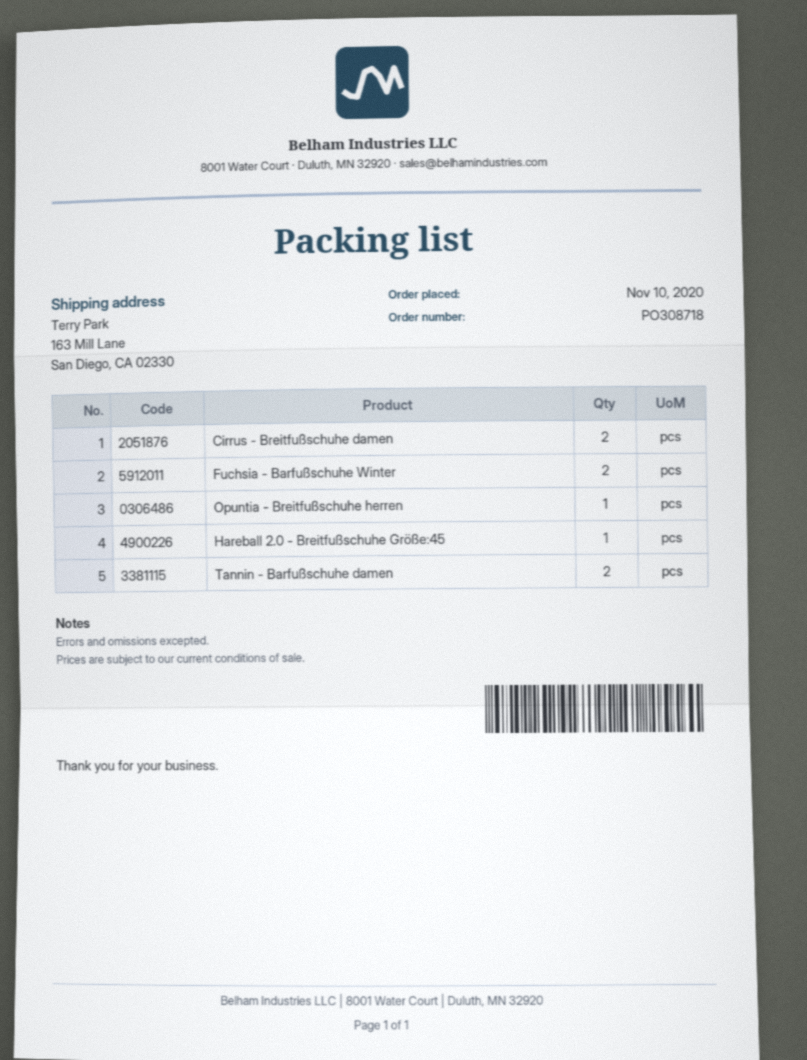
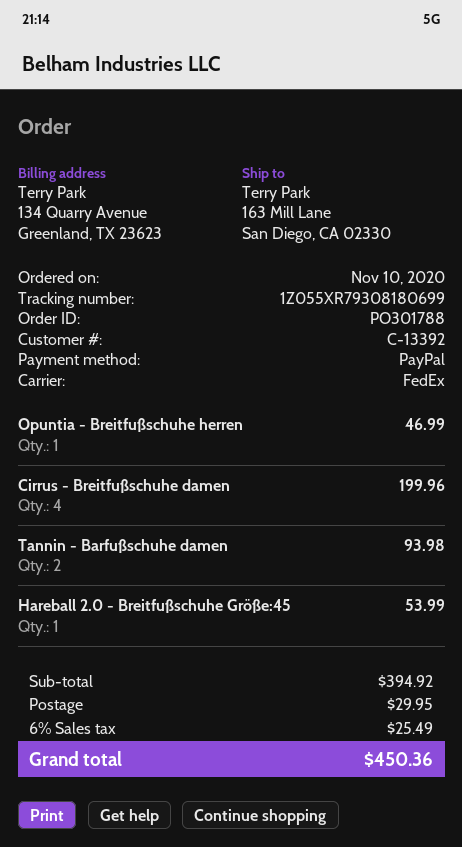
order number: PO308718 -> PO301788
Cirrus - Breitfußschuhe damen: 2 -> 4
Fuchsia - Barfußschuhe Winter: 2 -> none

